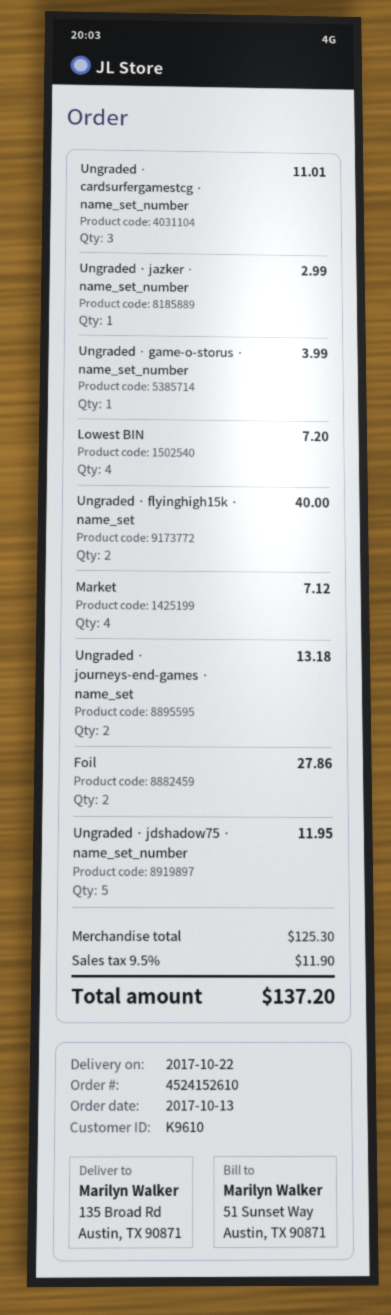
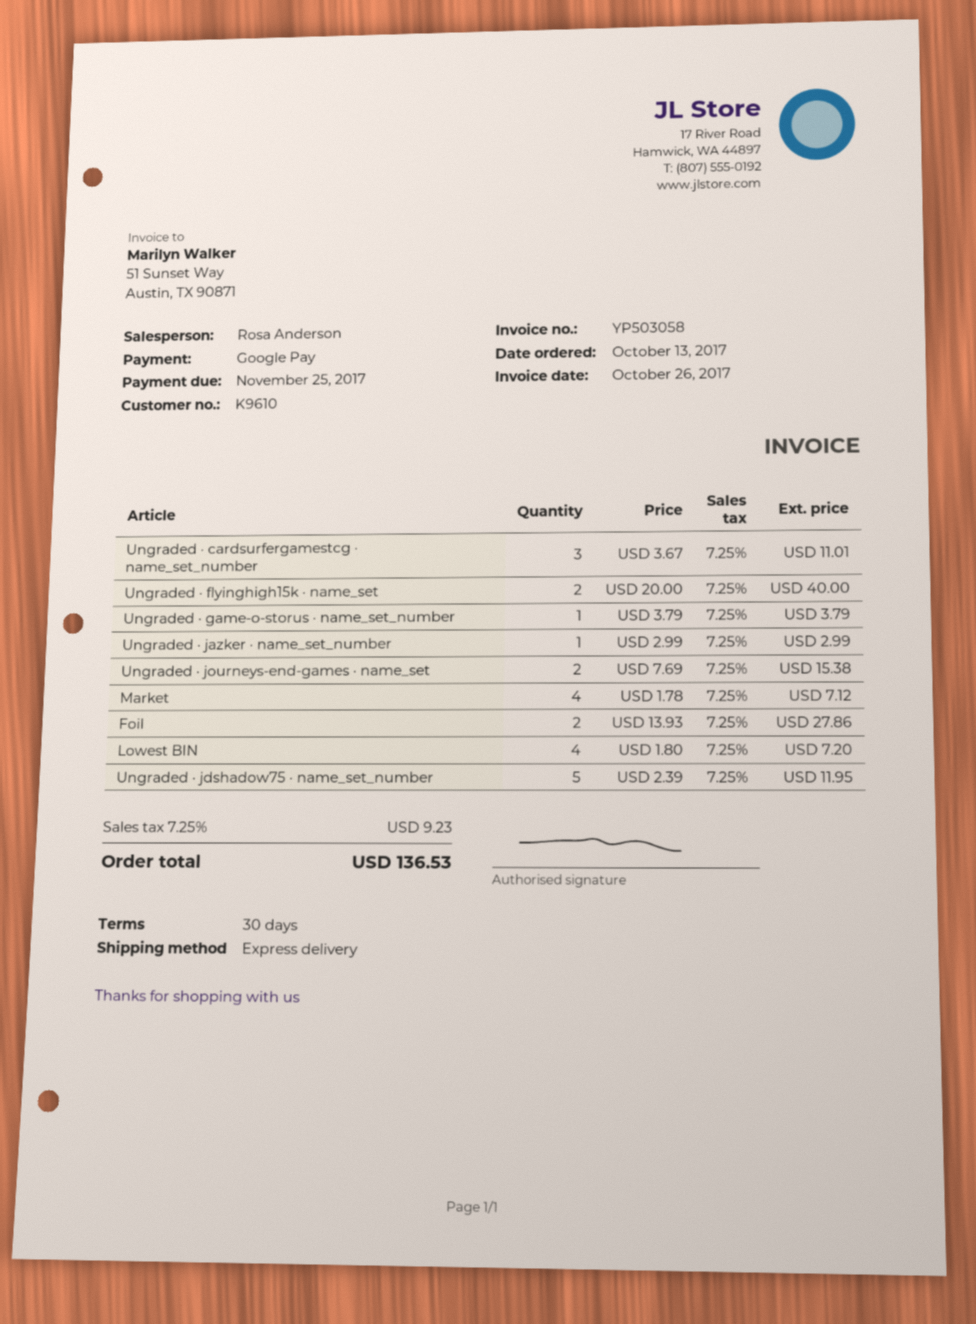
Ungraded · game-o-storus · name_set_number: 1 for 3.99 -> 1 for 3.79
Ungraded · journeys-end-games · name_set: 2 for 13.18 -> 2 for 15.38
tax: 9.5% = 11.90 -> 7.25% = 9.23
total: 137.20 -> 136.53

